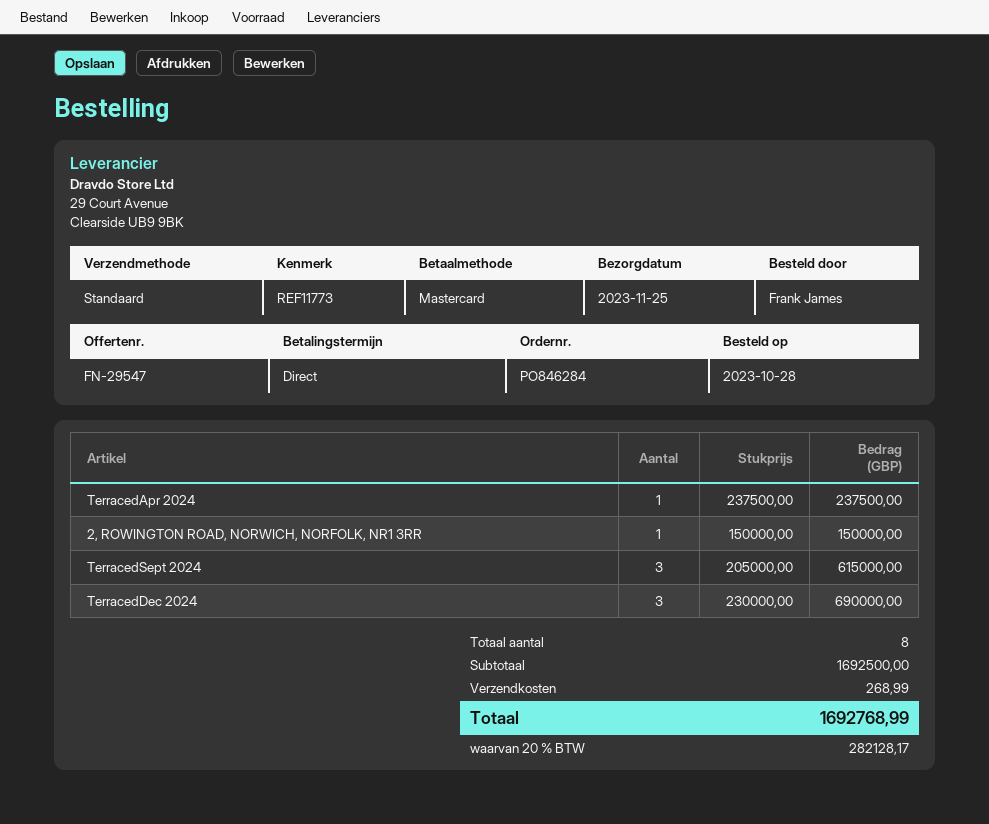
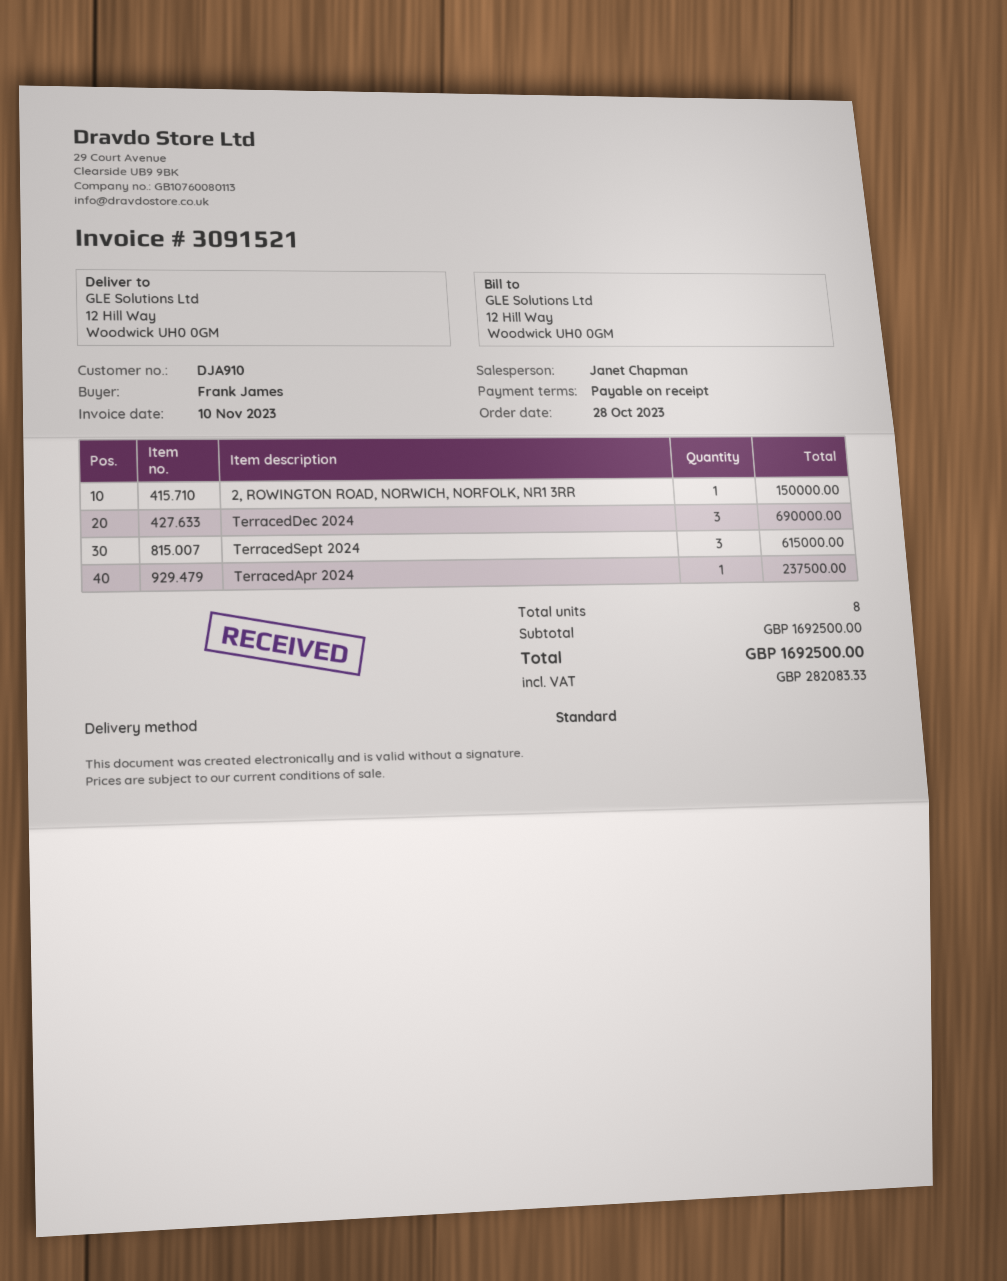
shipping: 268.99 -> none
tax: 282128.17 -> 282083.33
total: 1692768.99 -> 1692500.00

